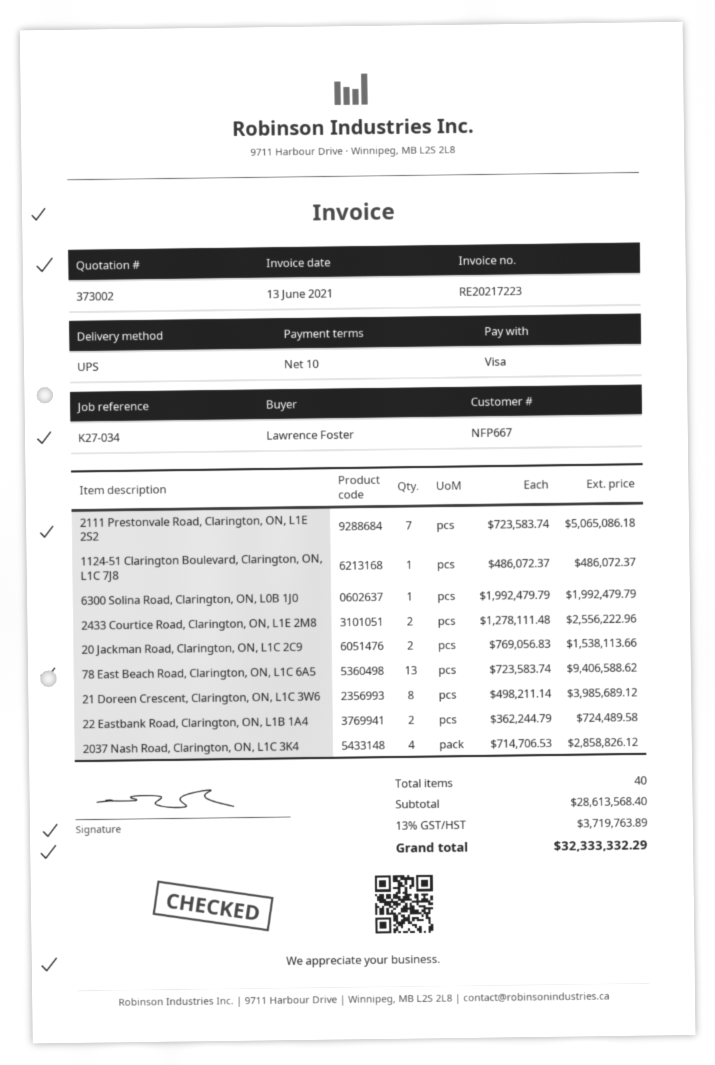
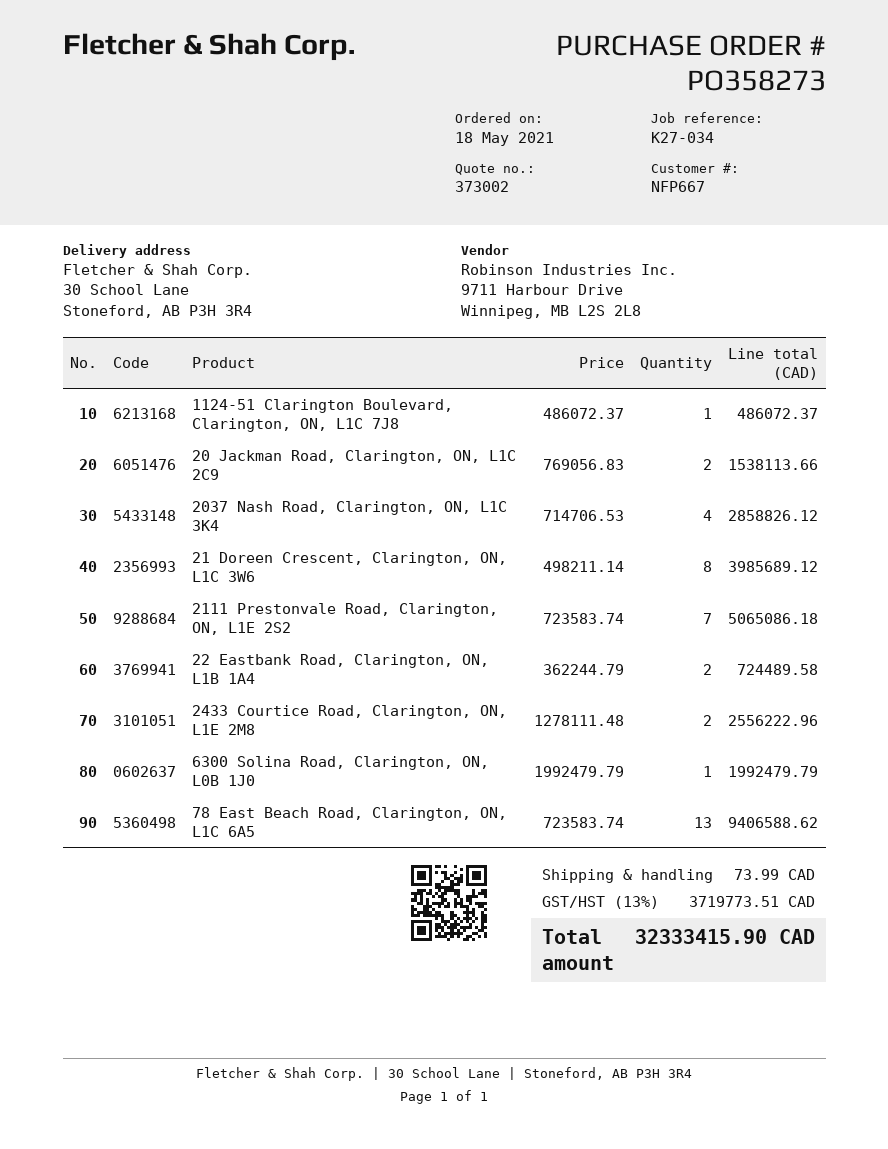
shipping: none -> 73.99
tax: 13% = 3719763.89 -> 13% = 3719773.51
total: 32333332.29 -> 32333415.90

